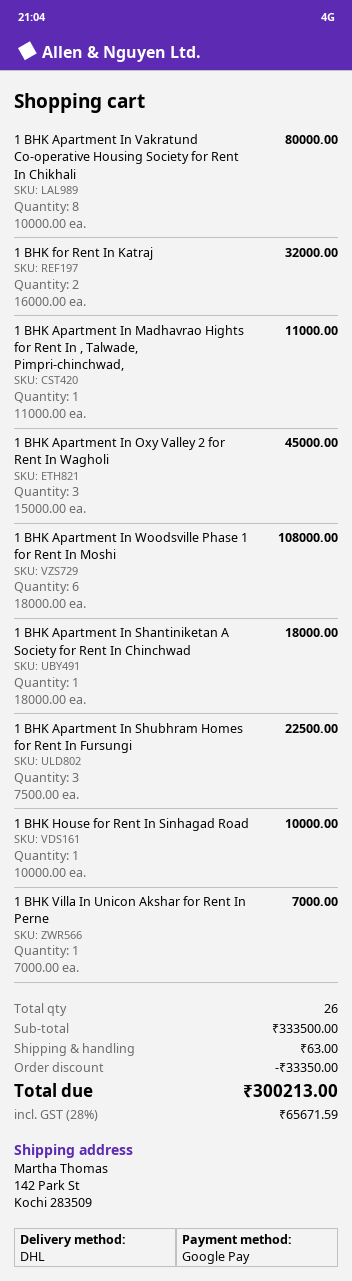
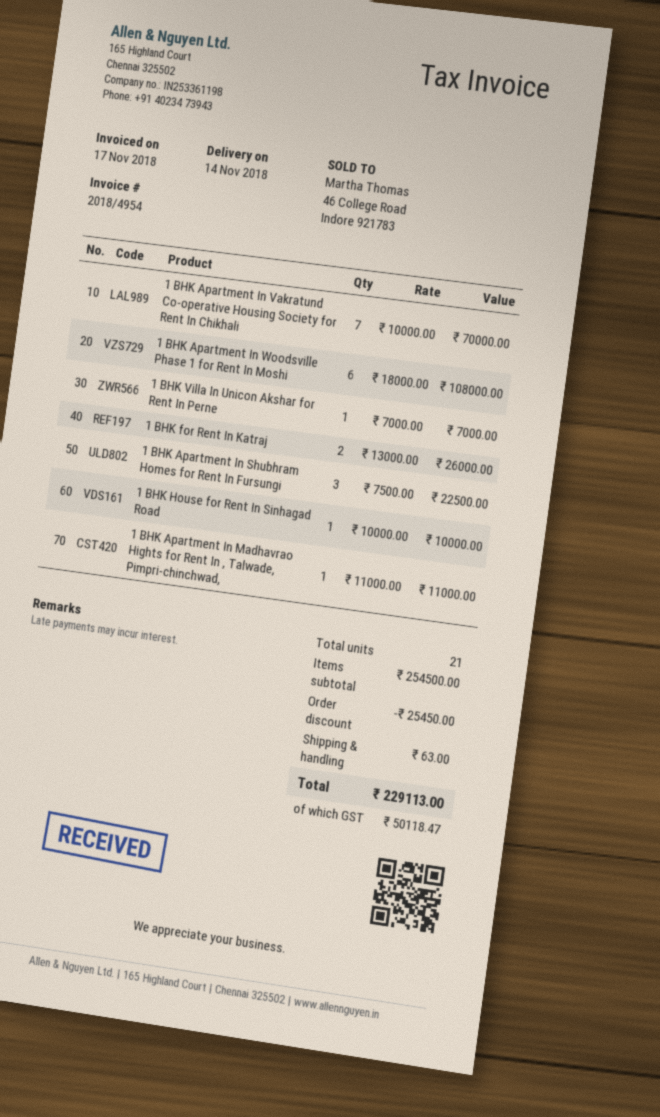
1 BHK Apartment In Vakratund Co-operative Housing Society for Rent In Chikhali: 8 x 10000.00 = 80000.00 -> 7 x 10000.00 = 70000.00
1 BHK for Rent In Katraj: 2 x 16000.00 = 32000.00 -> 2 x 13000.00 = 26000.00
1 BHK Apartment In Oxy Valley 2 for Rent In Wagholi: 3 x 15000.00 = 45000.00 -> none
1 BHK Apartment In Shantiniketan A Society for Rent In Chinchwad: 1 x 18000.00 = 18000.00 -> none
total quantity: 26 -> 21
subtotal: 333500.00 -> 254500.00
discount: 33350.00 -> 25450.00
tax: 65671.59 -> 50118.47
total: 300213.00 -> 229113.00

